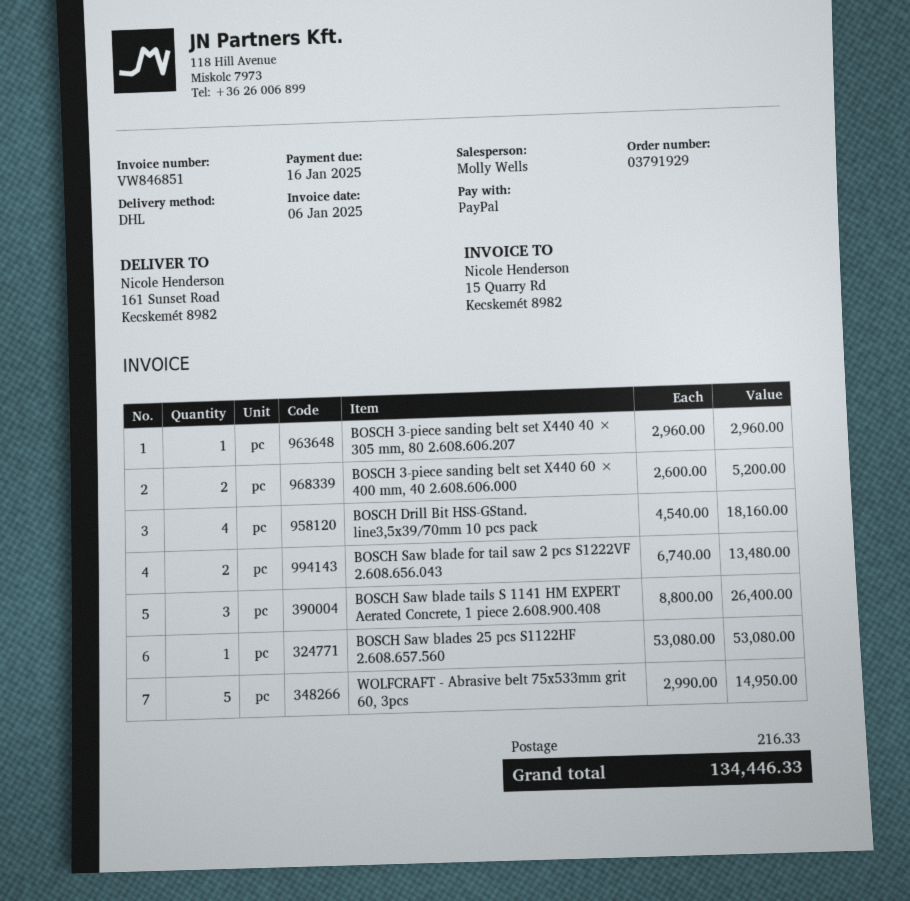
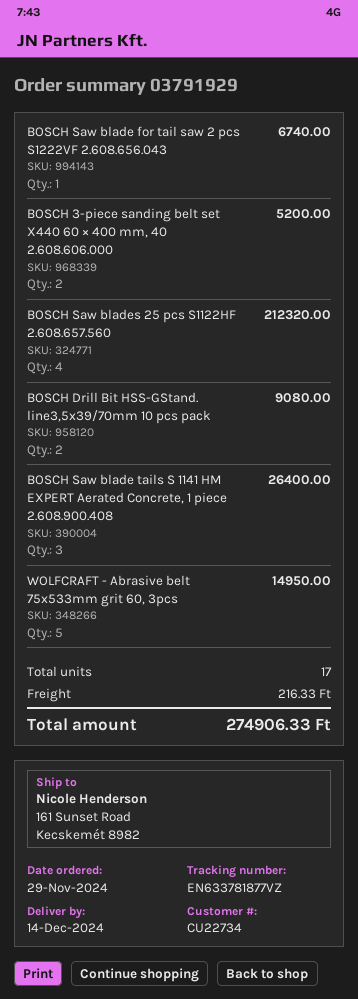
BOSCH 3-piece sanding belt set X440 40 × 305 mm, 80 2.608.606.207: 1 for 2960.00 -> none
BOSCH Drill Bit HSS-GStand. line3,5x39/70mm 10 pcs pack: 4 for 18160.00 -> 2 for 9080.00
BOSCH Saw blade for tail saw 2 pcs S1222VF 2.608.656.043: 2 for 13480.00 -> 1 for 6740.00
BOSCH Saw blades 25 pcs S1122HF 2.608.657.560: 1 for 53080.00 -> 4 for 212320.00
total: 134446.33 -> 274906.33

